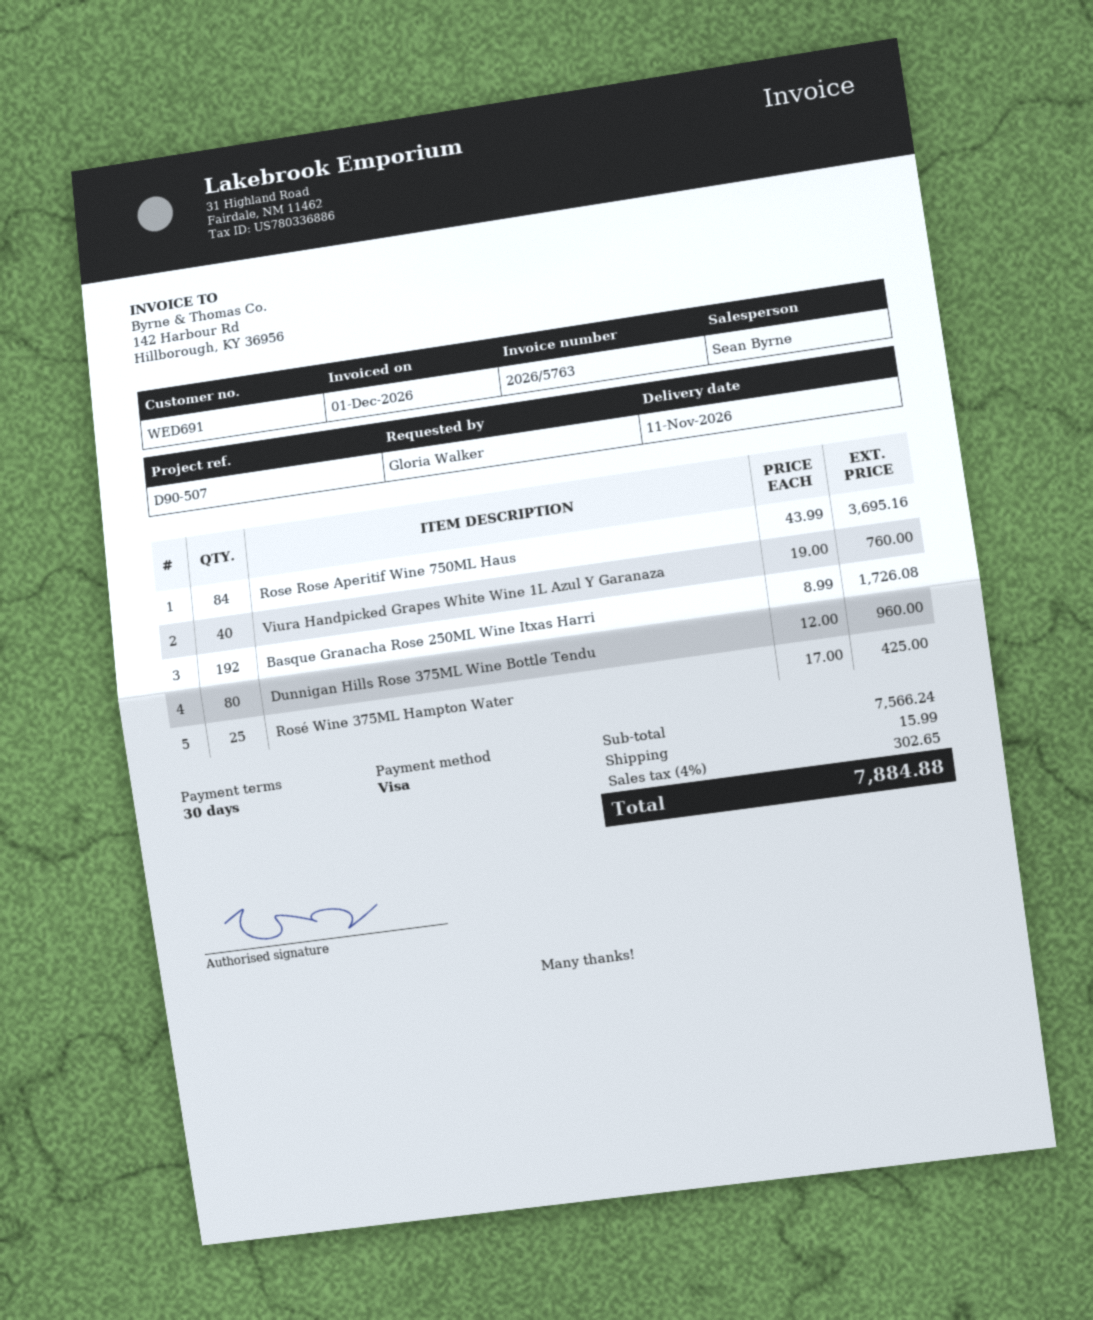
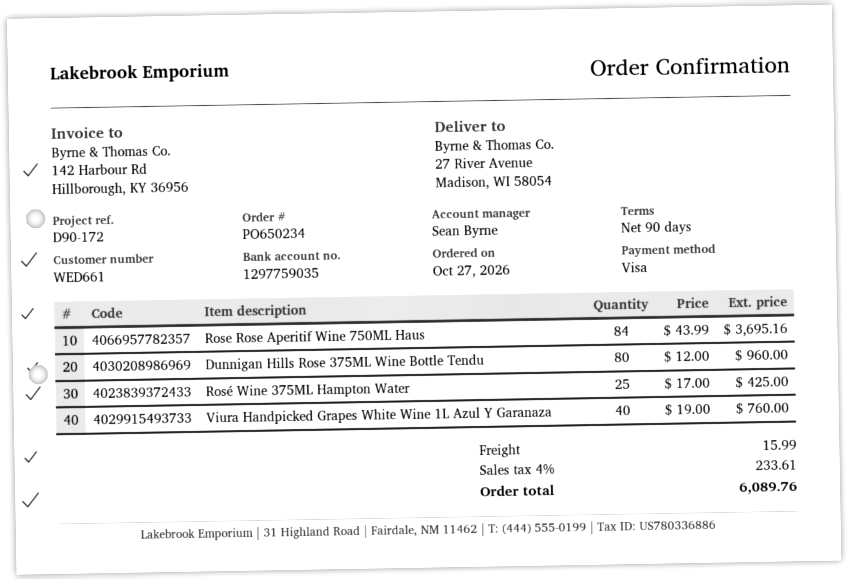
payment terms: 30 days -> 90 days
customer number: WED691 -> WED661
reference: D90-507 -> D90-172
Basque Granacha Rose 250ML Wine Itxas Harri: 192 x 8.99 = 1726.08 -> none
tax: 4% = 302.65 -> 4% = 233.61
total: 7884.88 -> 6089.76

